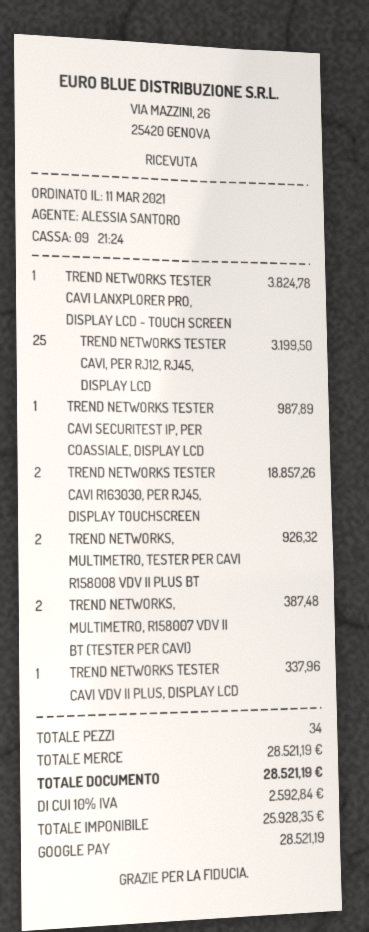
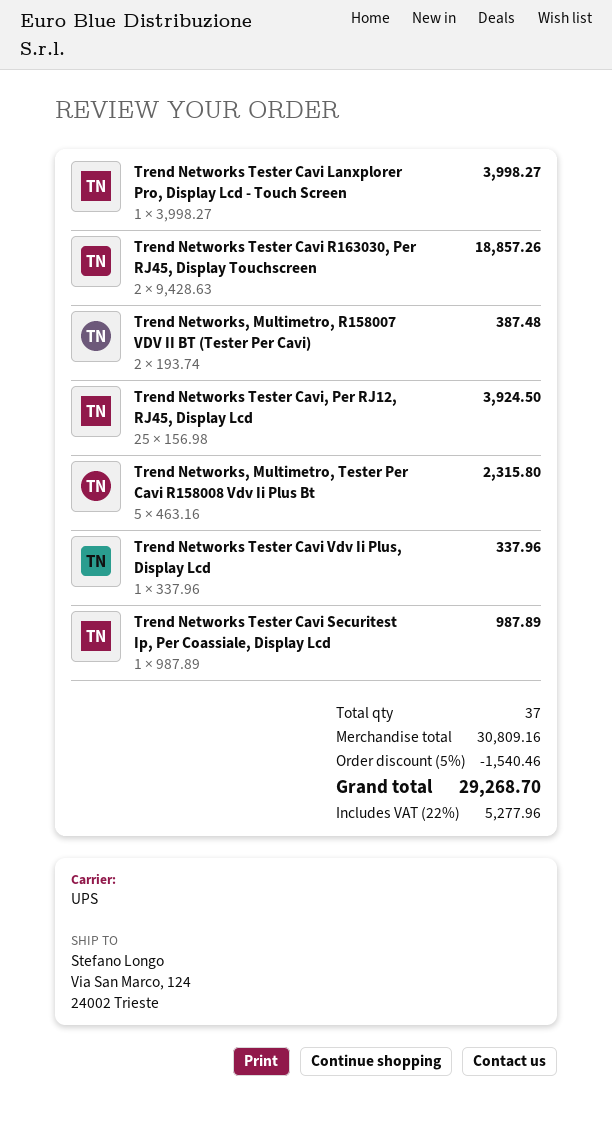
TREND NETWORKS TESTER CAVI LANXPLORER PRO, DISPLAY LCD - TOUCH SCREEN: 1 for 3824.78 -> 1 for 3998.27
TREND NETWORKS TESTER CAVI, PER RJ12, RJ45, DISPLAY LCD: 25 for 3199.50 -> 25 for 3924.50
TREND NETWORKS, MULTIMETRO, TESTER PER CAVI R158008 VDV II PLUS BT: 2 for 926.32 -> 5 for 2315.80
total quantity: 34 -> 37
subtotal: 28521.19 -> 30809.16
discount: none -> 5% = 1540.46
tax: 10% = 2592.84 -> 22% = 5277.96
total: 28521.19 -> 29268.70

